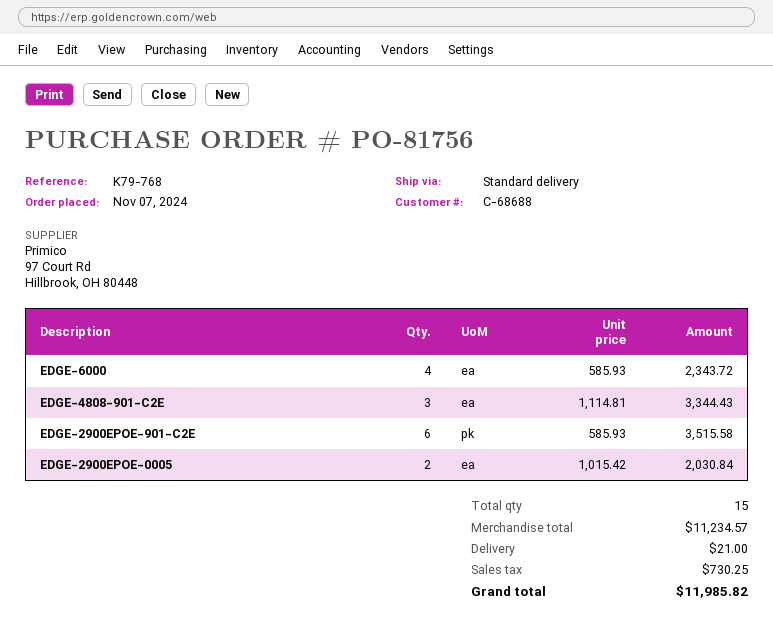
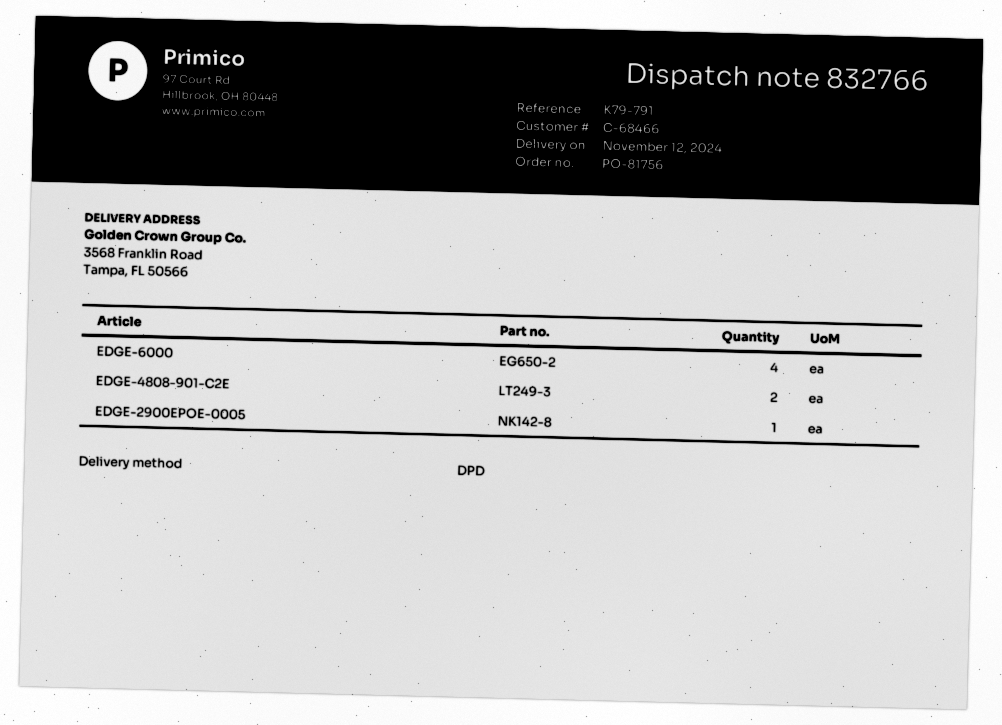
customer number: C-68688 -> C-68466
reference: K79-768 -> K79-791
shipping method: standard -> DPD
EDGE-4808-901-C2E: 3 -> 2
EDGE-2900EPOE-901-C2E: 6 -> none
EDGE-2900EPOE-0005: 2 -> 1

